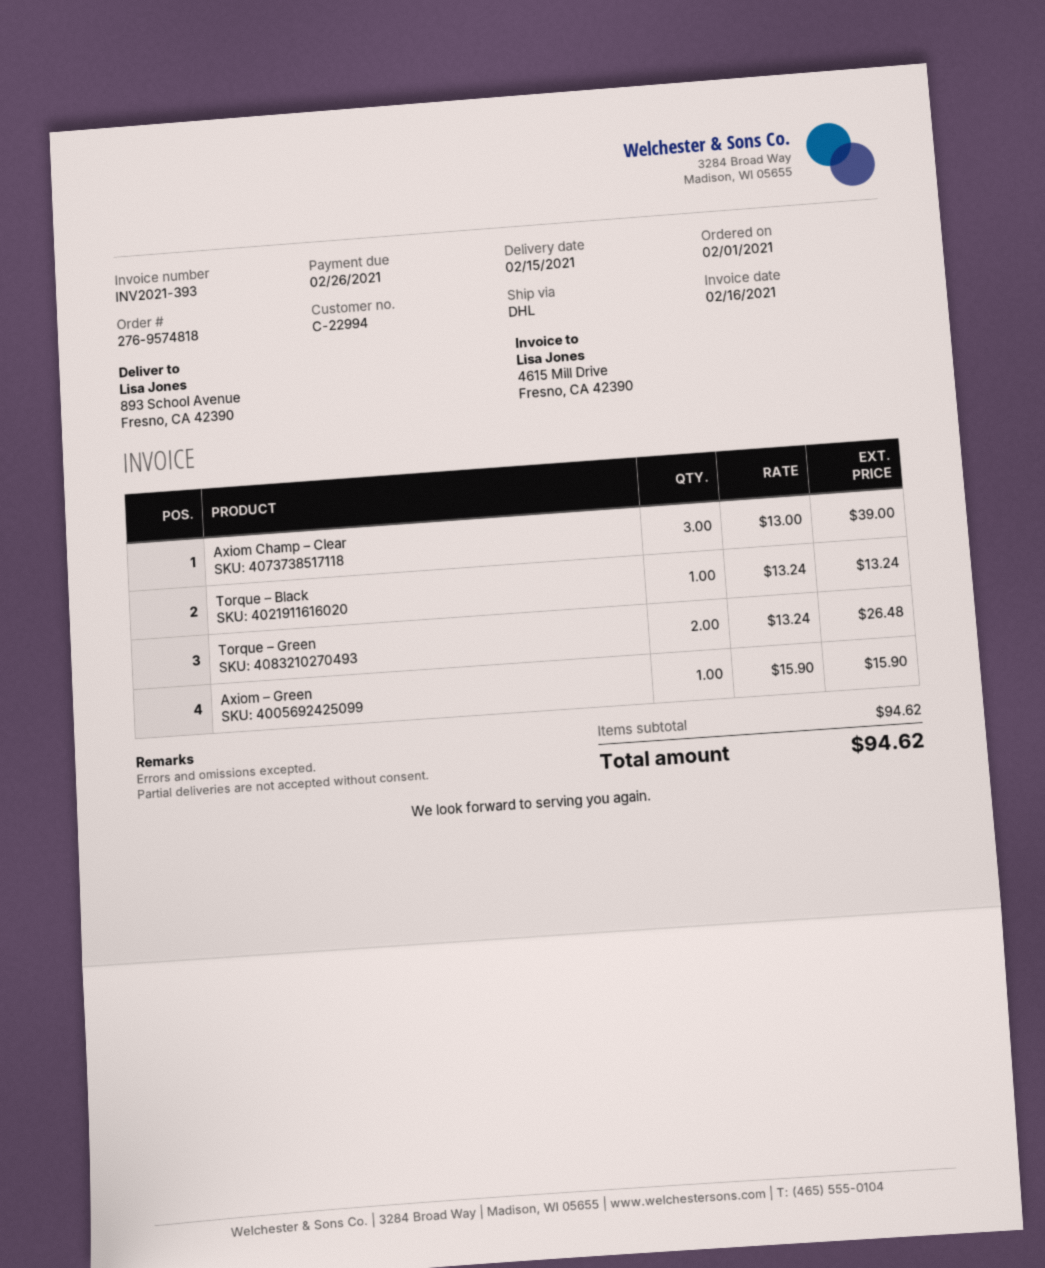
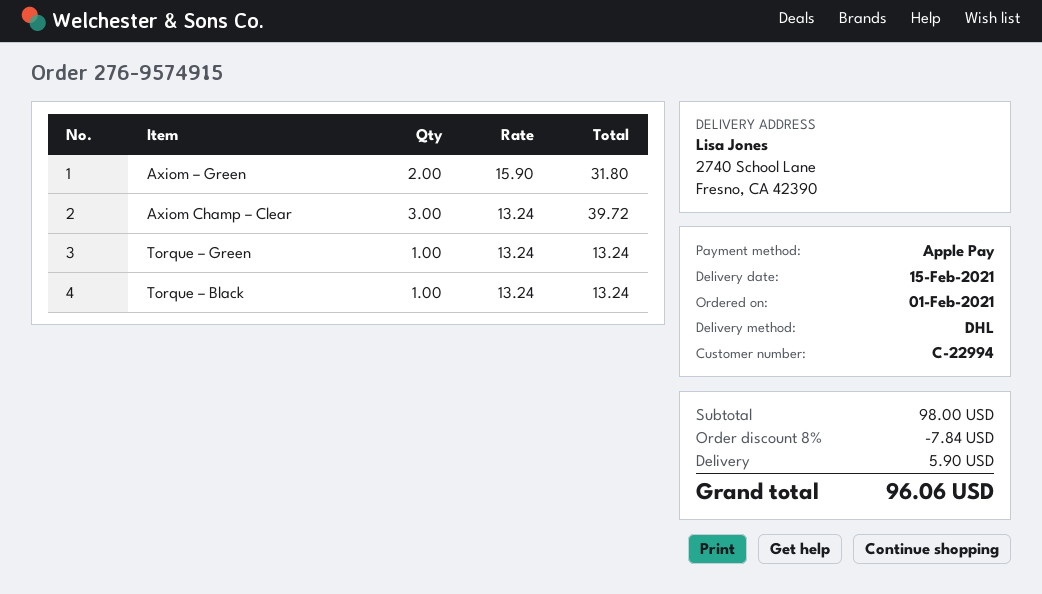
order number: 276-9574818 -> 276-9574915
ship to: 893 School Avenue, Fresno, CA 42390 -> 2740 School Lane, Fresno, CA 42390
Axiom Champ – Clear: 3 x 13.00 = 39.00 -> 3 x 13.24 = 39.72
Torque – Green: 2 x 13.24 = 26.48 -> 1 x 13.24 = 13.24
Axiom – Green: 1 x 15.90 = 15.90 -> 2 x 15.90 = 31.80
subtotal: 94.62 -> 98.00
discount: none -> 8% = 7.84
shipping: none -> 5.90
total: 94.62 -> 96.06

